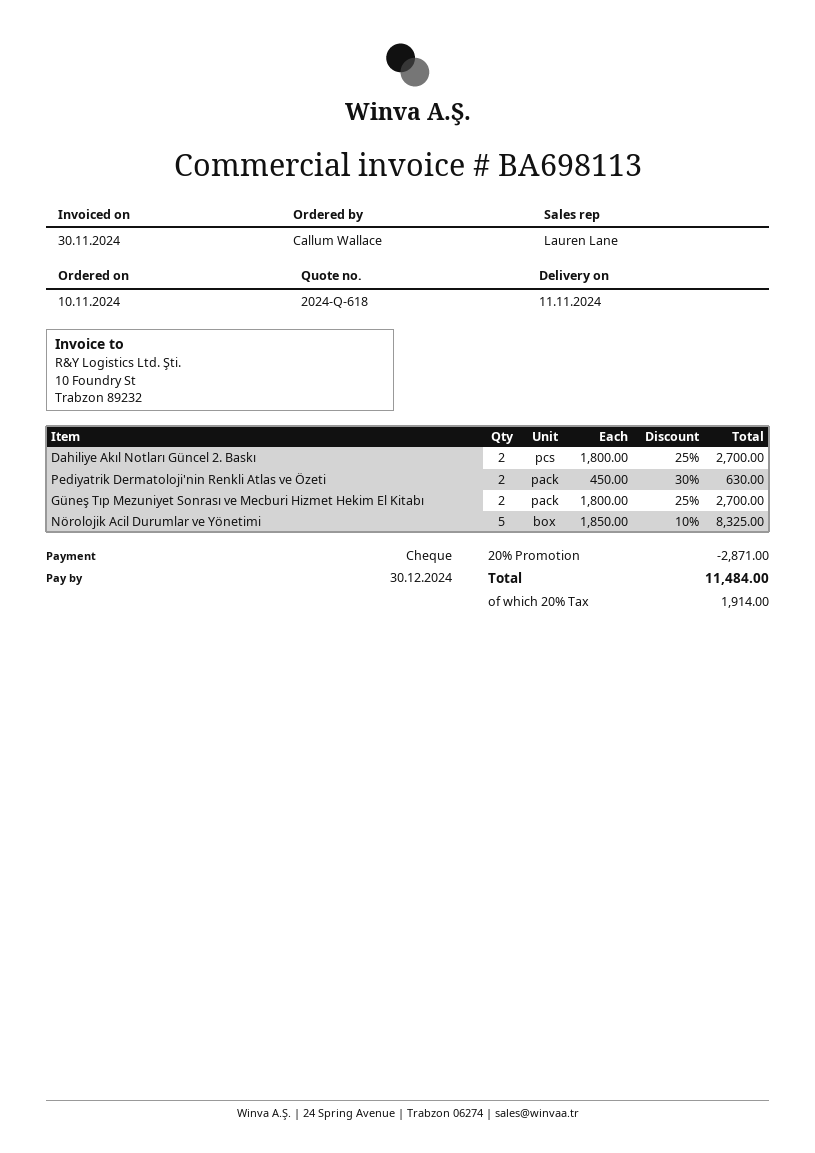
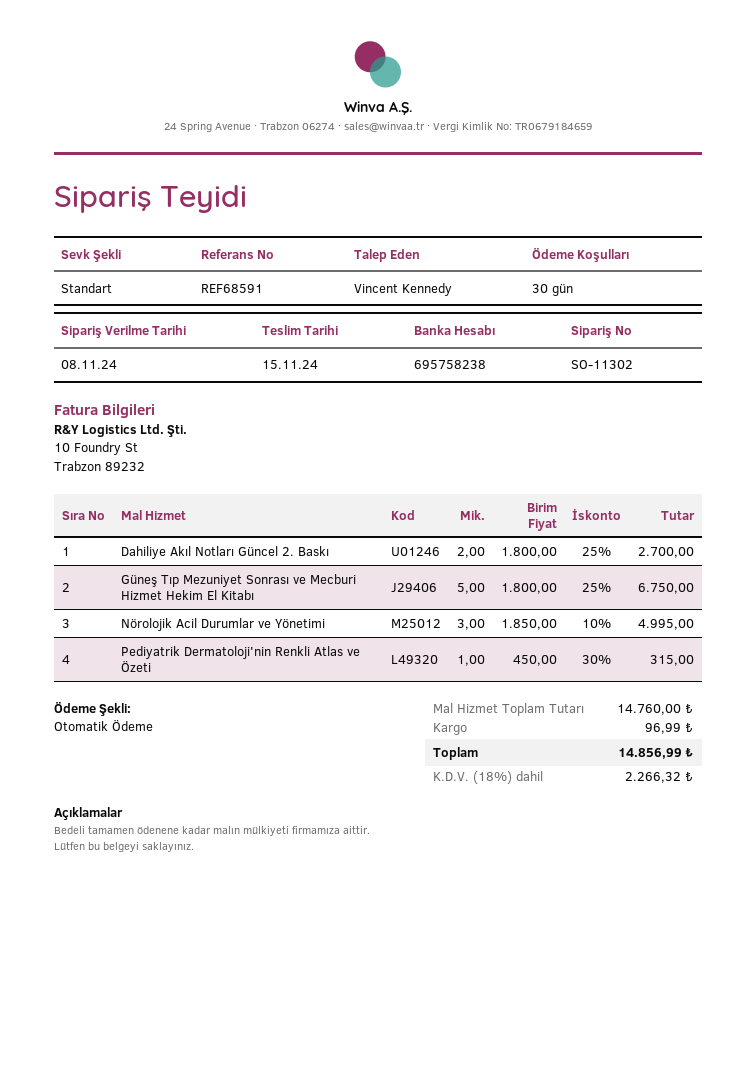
order date: 2024-11-10 -> 2024-11-08
delivery date: 2024-11-11 -> 2024-11-15
ordered by: Callum Wallace -> Vincent Kennedy
payment method: cheque -> direct debit
Pediyatrik Dermatoloji'nin Renkli Atlas ve Özeti: 2 x 450.00 - 30% = 630.00 -> 1 x 450.00 - 30% = 315.00
Güneş Tıp Mezuniyet Sonrası ve Mecburi Hizmet Hekim El Kitabı: 2 x 1800.00 - 25% = 2700.00 -> 5 x 1800.00 - 25% = 6750.00
Nörolojik Acil Durumlar ve Yönetimi: 5 x 1850.00 - 10% = 8325.00 -> 3 x 1850.00 - 10% = 4995.00
discount: 20% = 2871.00 -> none
shipping: none -> 96.99
tax: 20% = 1914.00 -> 18% = 2266.32
total: 11484.00 -> 14856.99

